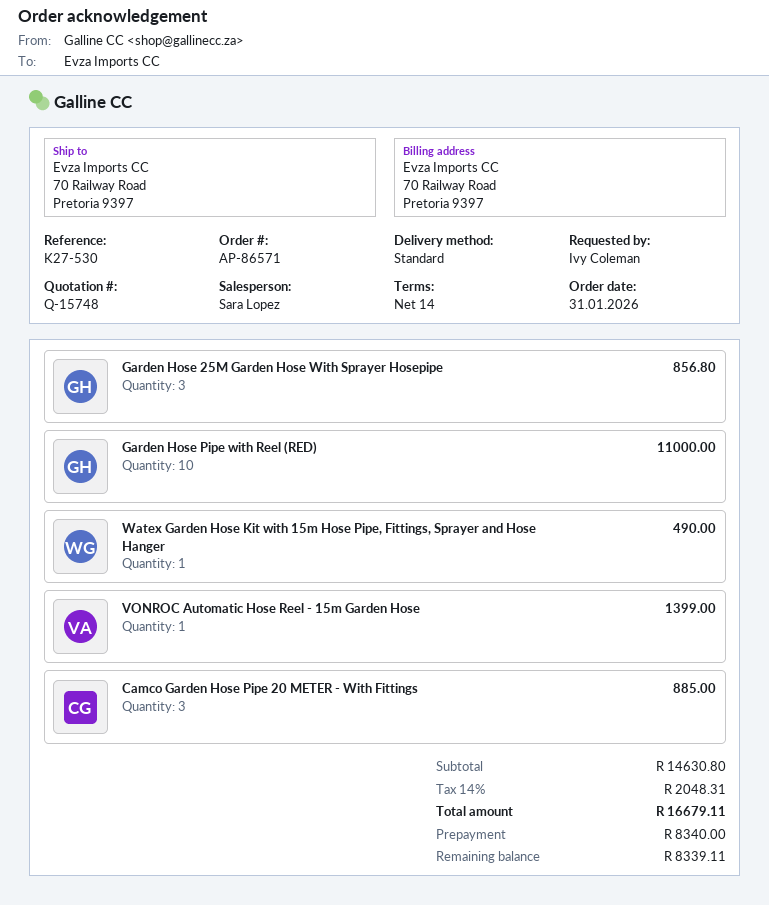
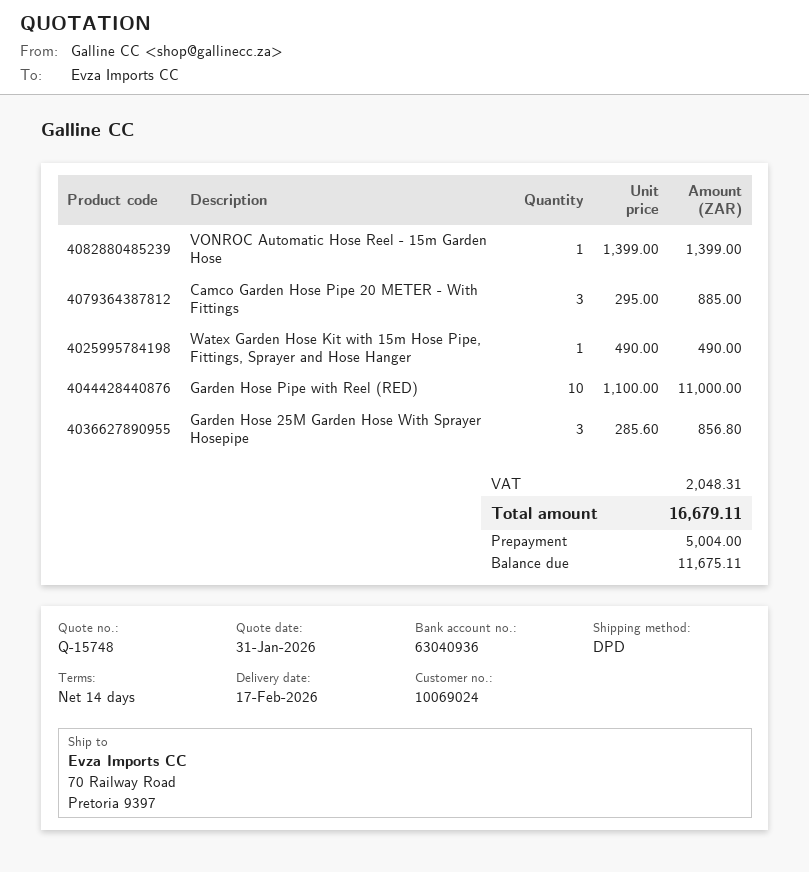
shipping method: standard -> DPD
deposit: 8340.00 -> 5004.00
balance: 8339.11 -> 11675.11

